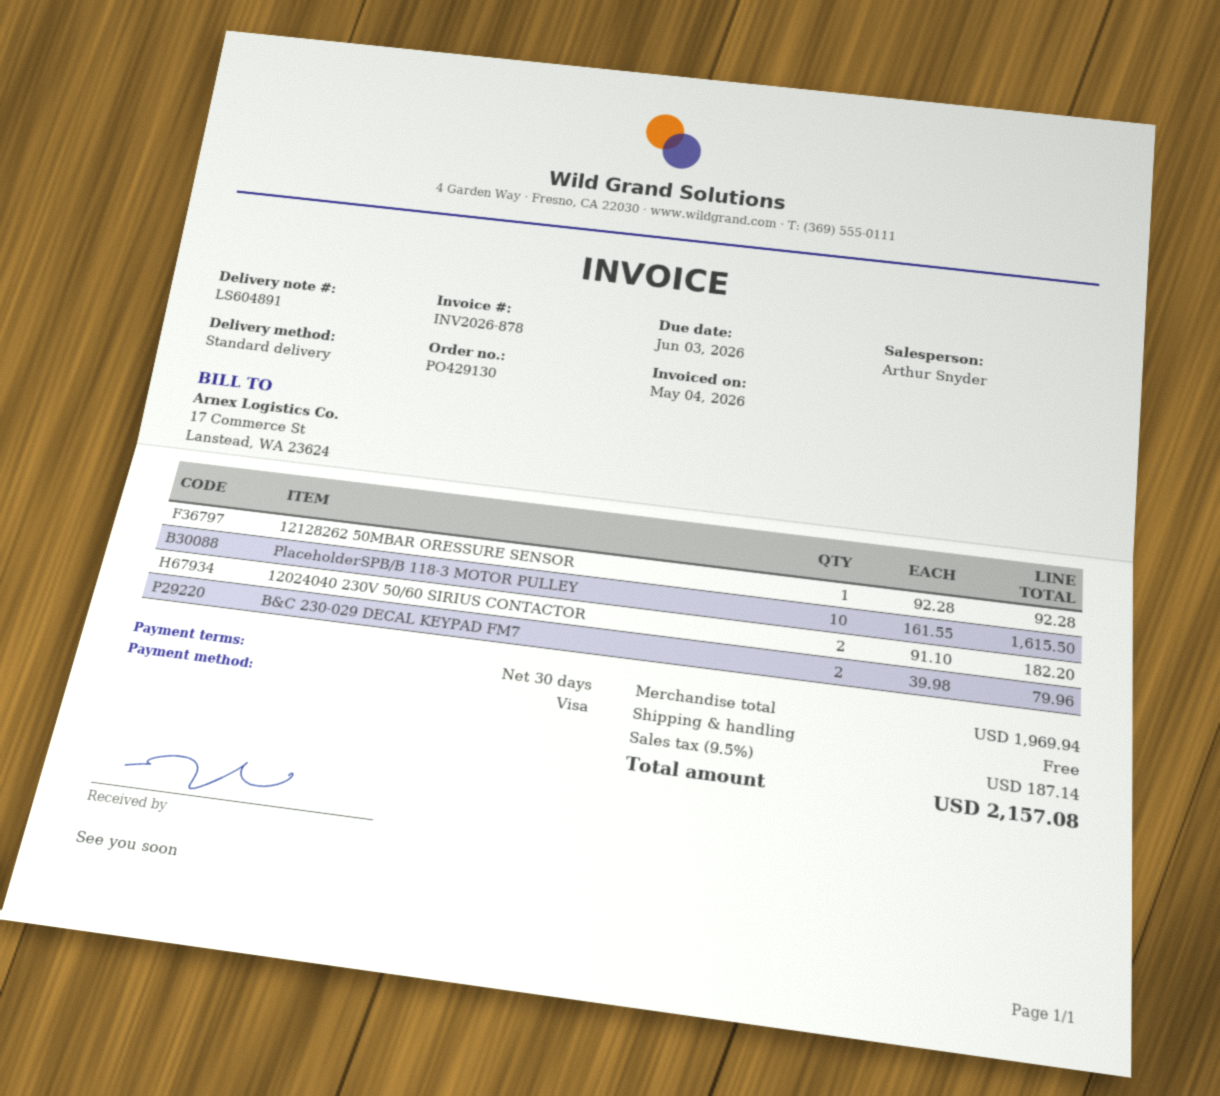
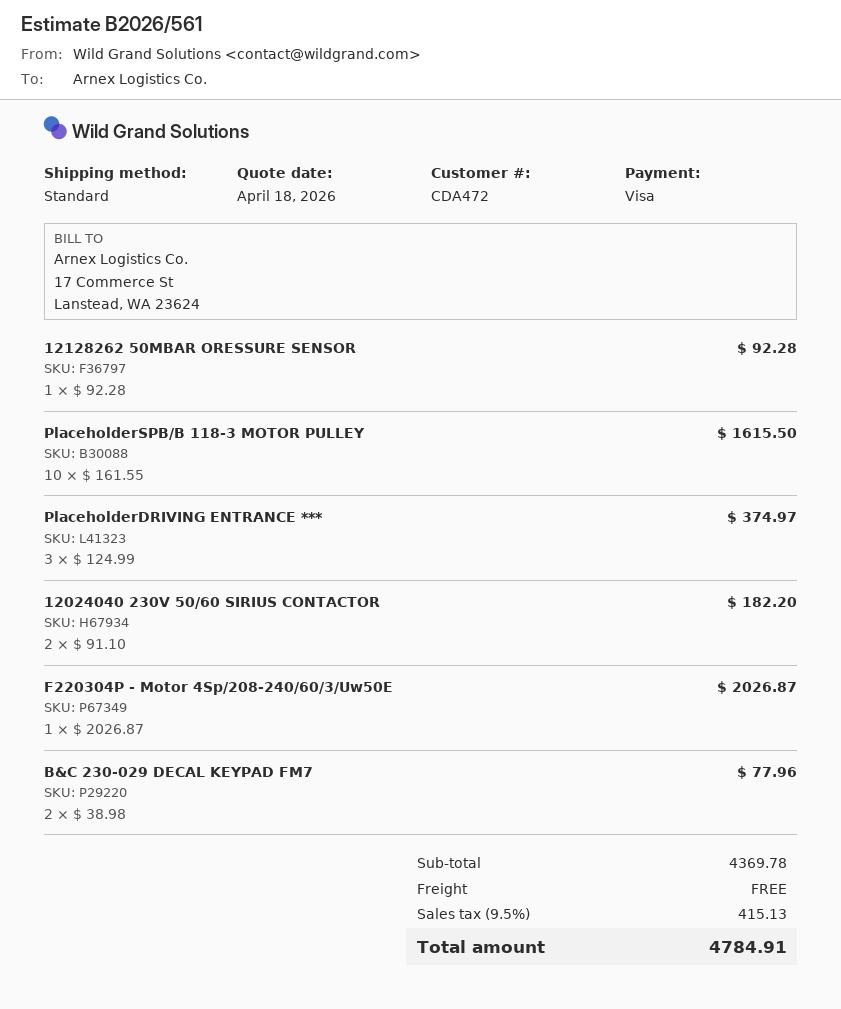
B&C 230-029 DECAL KEYPAD FM7: 2 x 39.98 = 79.96 -> 2 x 38.98 = 77.96
PlaceholderDRIVING ENTRANCE ***: none -> 3 x 124.99 = 374.97
F220304P - Motor 4Sp/208-240/60/3/Uw50E: none -> 1 x 2026.87 = 2026.87
subtotal: 1969.94 -> 4369.78
tax: 9.5% = 187.14 -> 9.5% = 415.13
total: 2157.08 -> 4784.91

